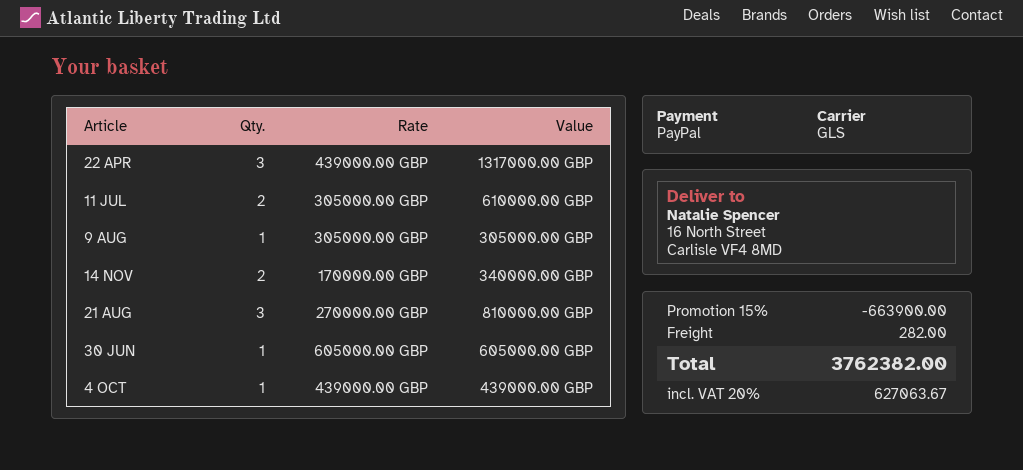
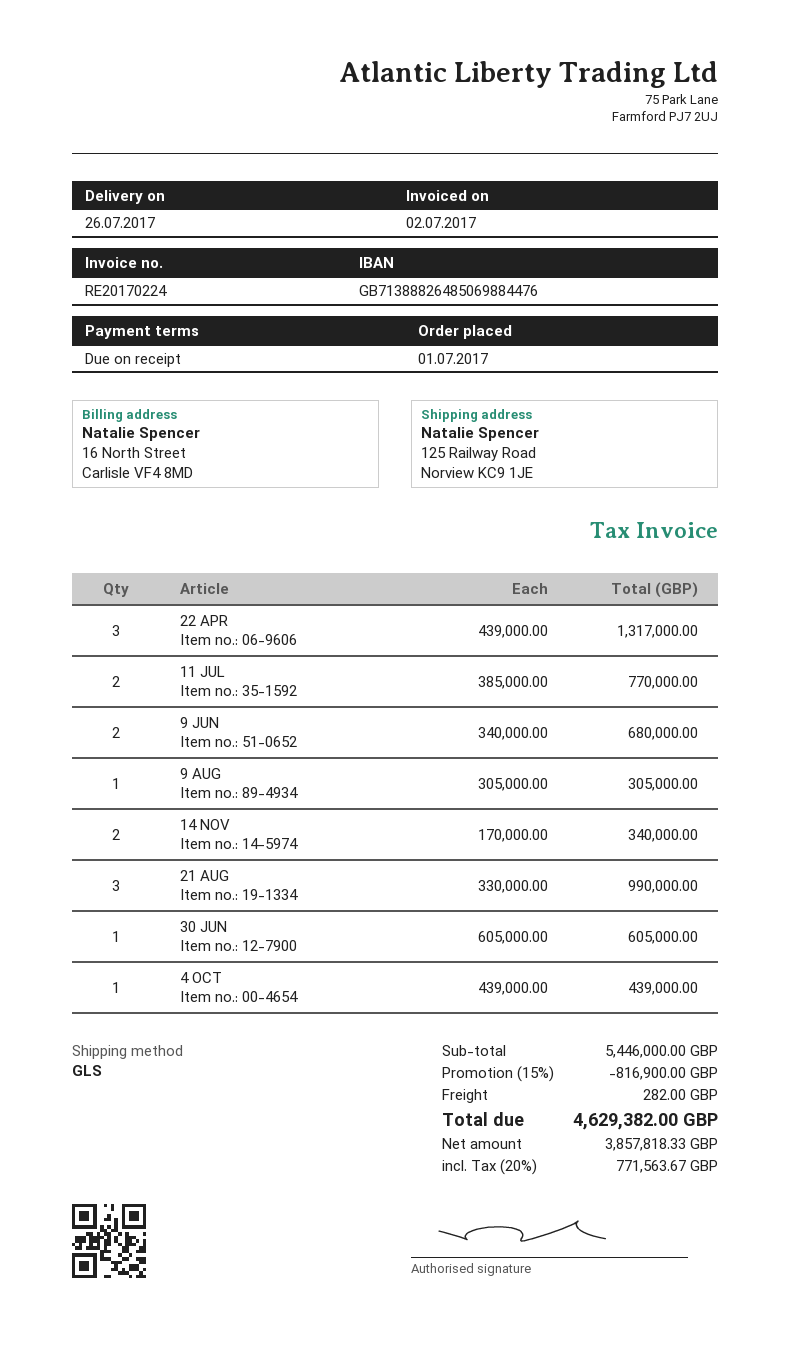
ship to: 16 North Street, Carlisle VF4 8MD -> 125 Railway Road, Norview KC9 1JE
11 JUL: 2 x 305000.00 = 610000.00 -> 2 x 385000.00 = 770000.00
21 AUG: 3 x 270000.00 = 810000.00 -> 3 x 330000.00 = 990000.00
9 JUN: none -> 2 x 340000.00 = 680000.00
discount: 15% = 663900.00 -> 15% = 816900.00
tax: 20% = 627063.67 -> 20% = 771563.67
total: 3762382.00 -> 4629382.00

